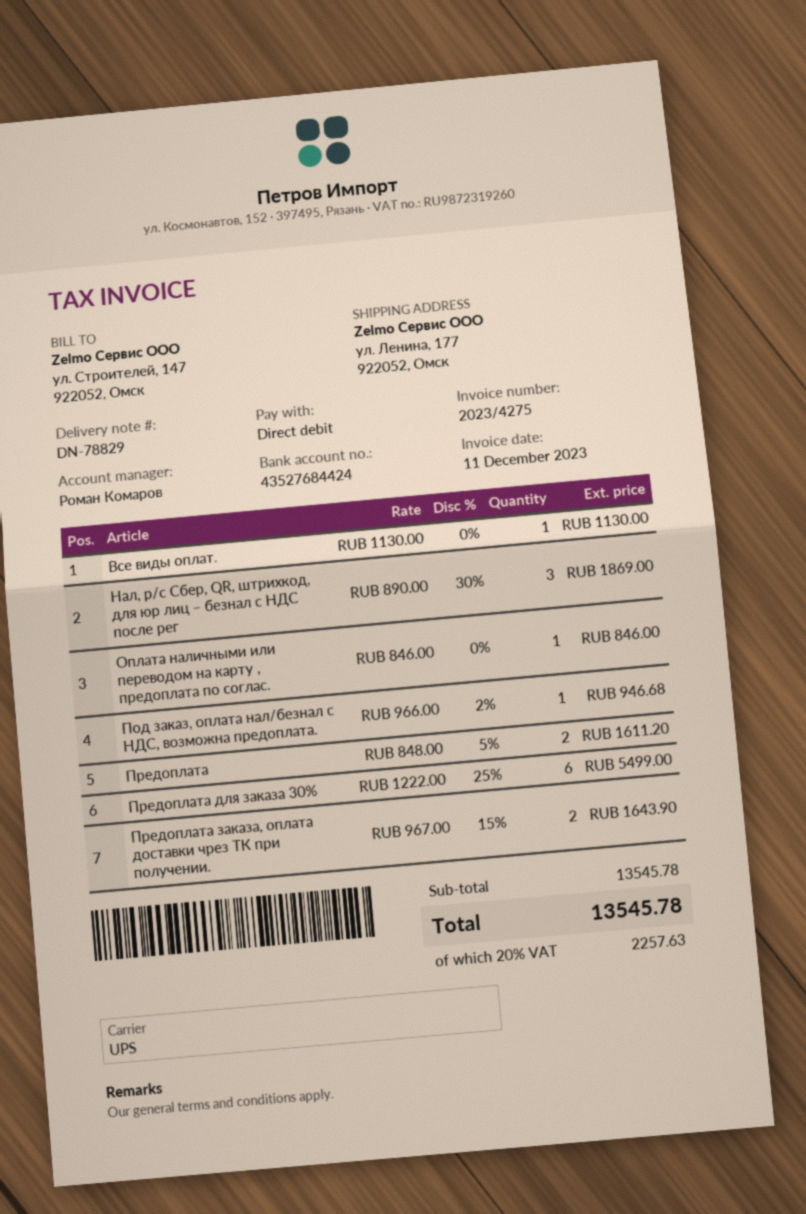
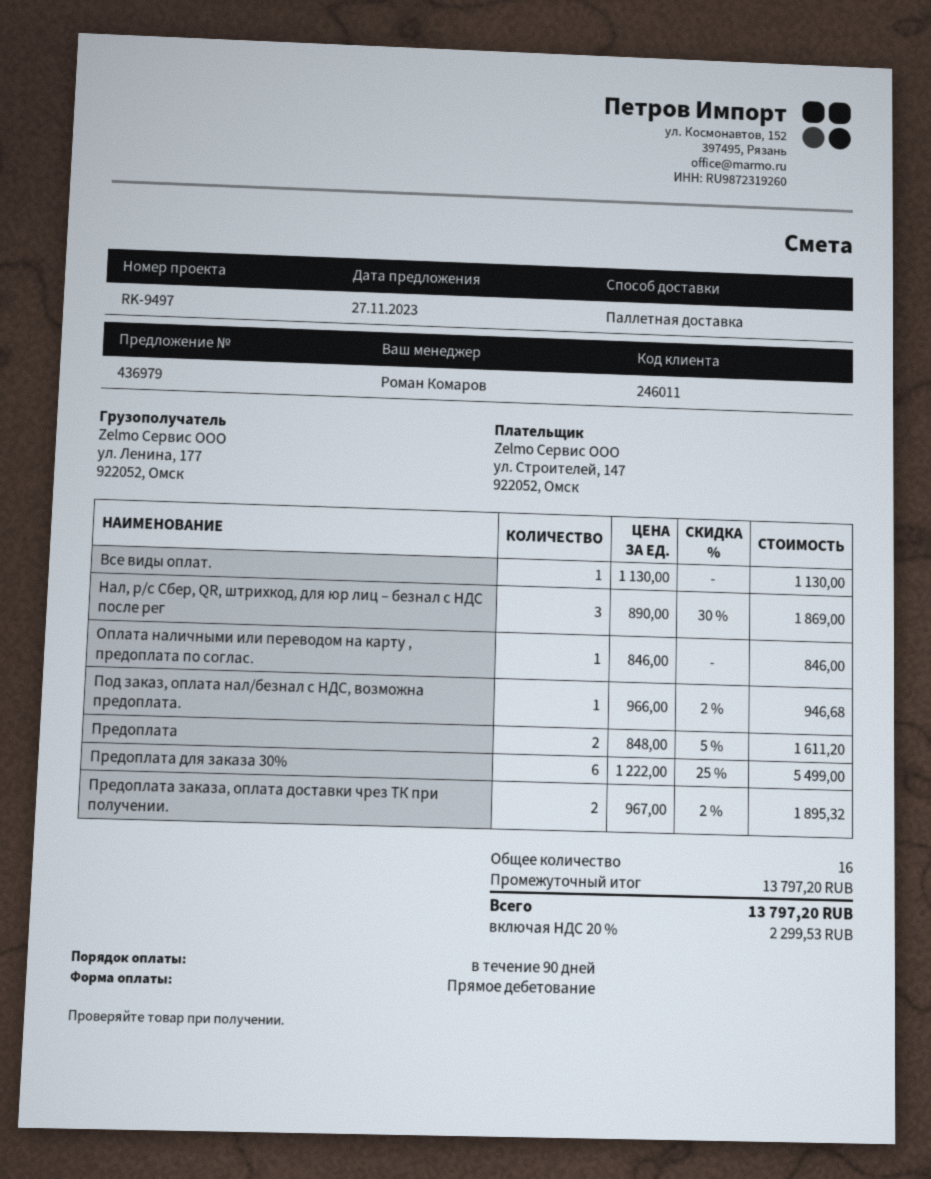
shipping method: UPS -> pallet freight
Предоплата заказа, оплата доставки чрез ТК при получении.: 2 x 967.00 - 15% = 1643.90 -> 2 x 967.00 - 2% = 1895.32
subtotal: 13545.78 -> 13797.20
tax: 20% = 2257.63 -> 20% = 2299.53
total: 13545.78 -> 13797.20

